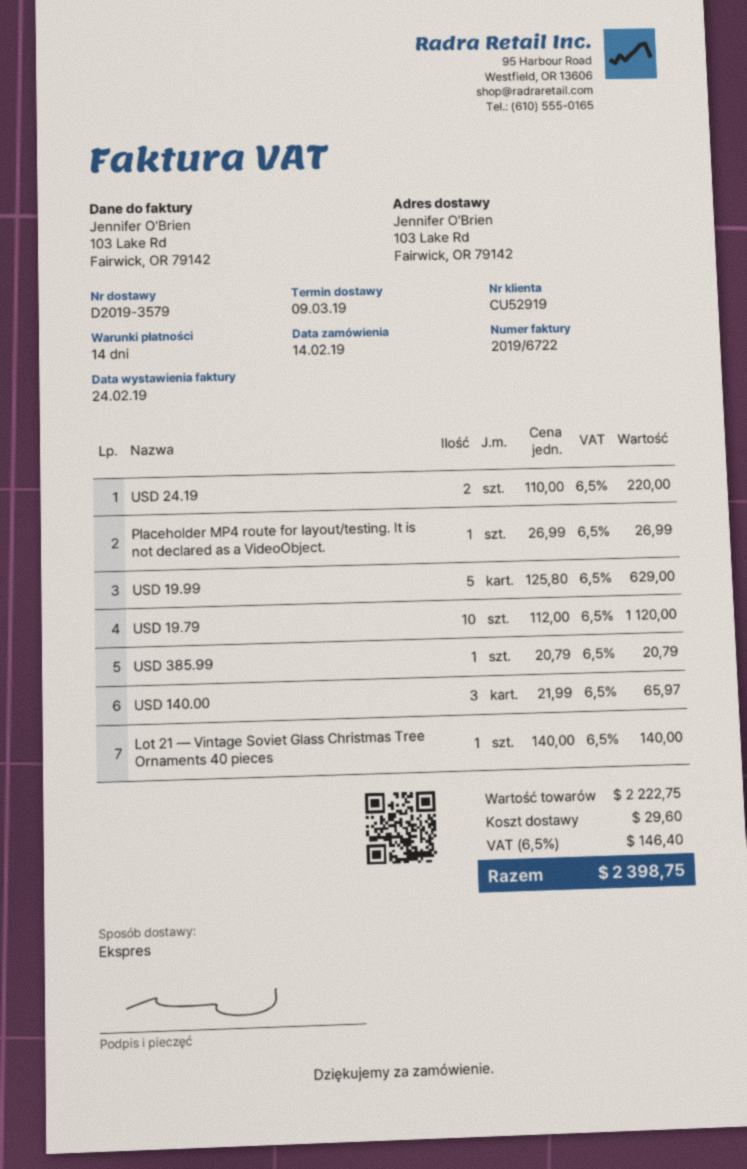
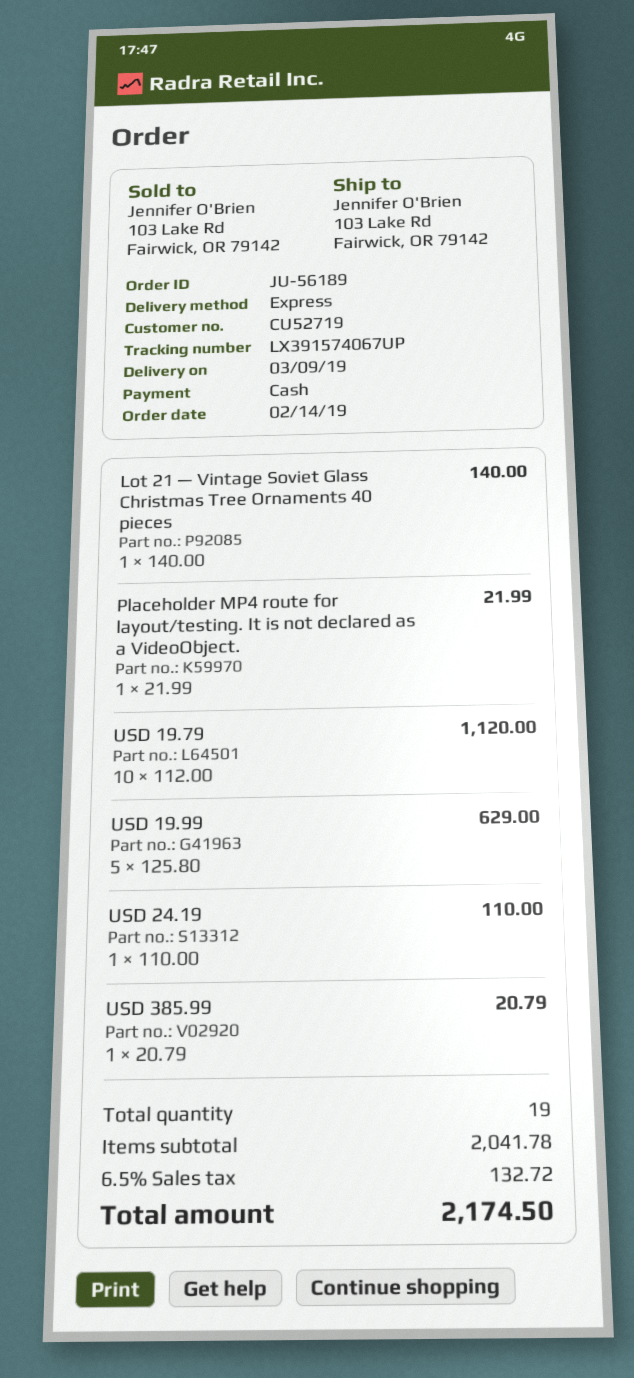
customer number: CU52919 -> CU52719
USD 24.19: 2 x 110.00 = 220.00 -> 1 x 110.00 = 110.00
Placeholder MP4 route for layout/testing. It is not declared as a VideoObject.: 1 x 26.99 = 26.99 -> 1 x 21.99 = 21.99
USD 140.00: 3 x 21.99 = 65.97 -> none
subtotal: 2222.75 -> 2041.78
shipping: 29.60 -> none
tax: 6.5% = 146.40 -> 6.5% = 132.72
total: 2398.75 -> 2174.50

